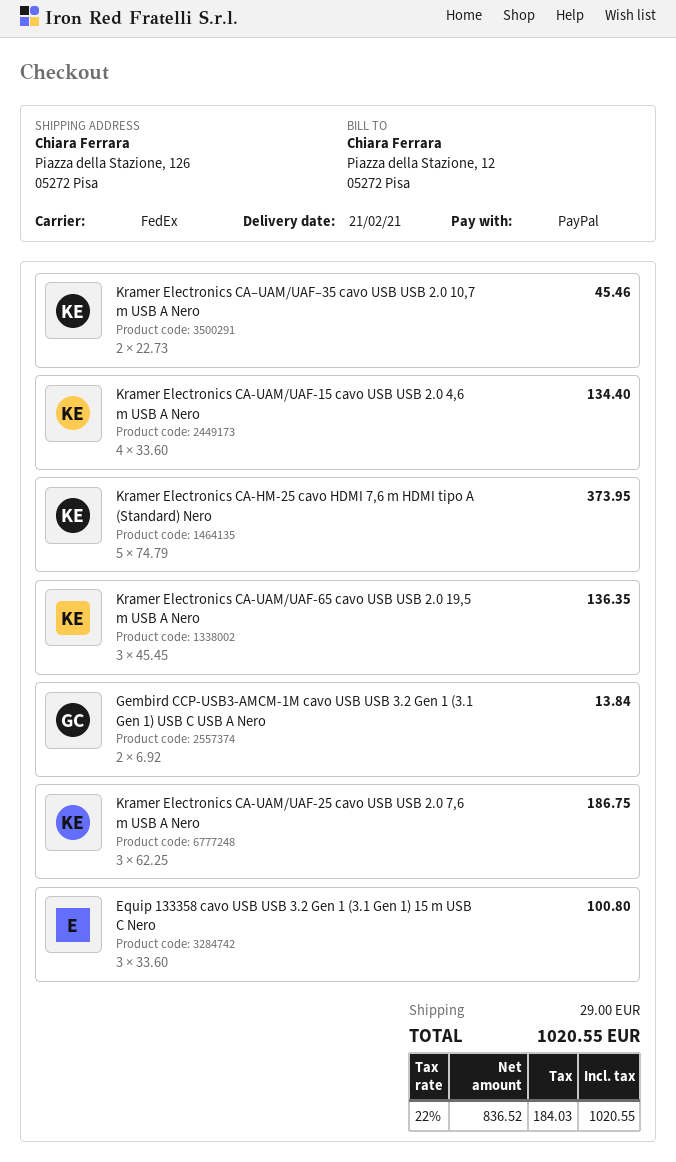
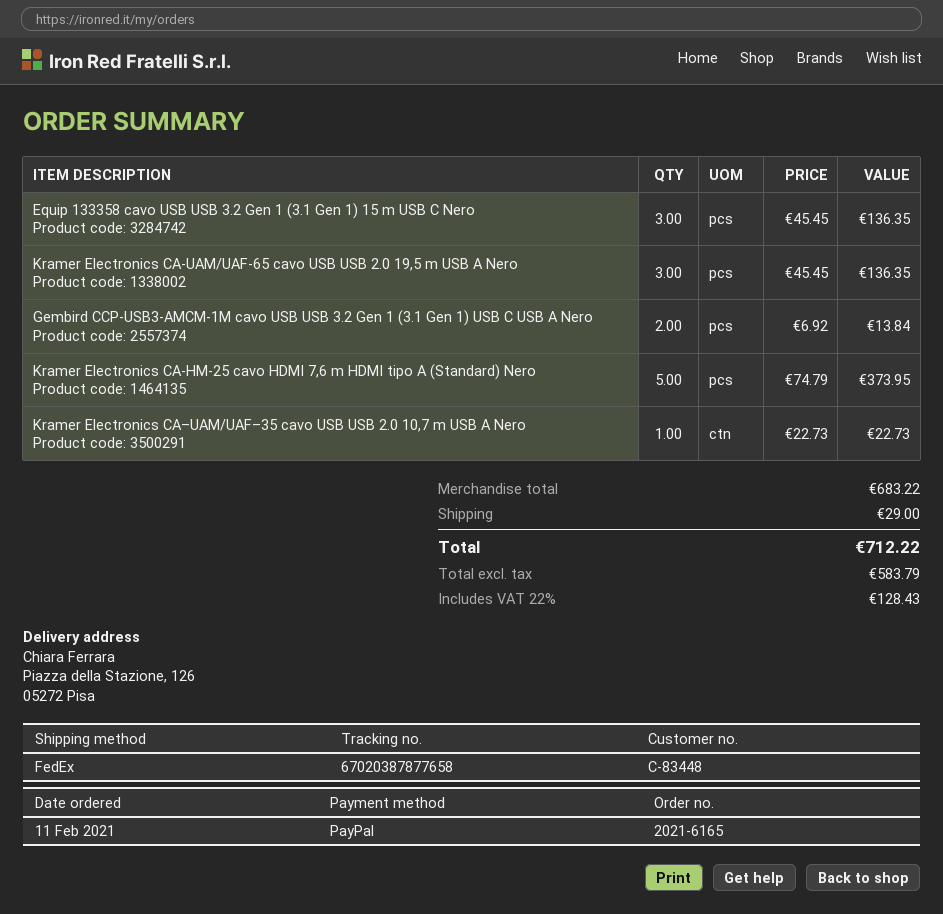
Kramer Electronics CA–UAM/UAF–35 cavo USB USB 2.0 10,7 m USB A Nero: 2 x 22.73 = 45.46 -> 1 x 22.73 = 22.73
Kramer Electronics CA-UAM/UAF-15 cavo USB USB 2.0 4,6 m USB A Nero: 4 x 33.60 = 134.40 -> none
Kramer Electronics CA-UAM/UAF-25 cavo USB USB 2.0 7,6 m USB A Nero: 3 x 62.25 = 186.75 -> none
Equip 133358 cavo USB USB 3.2 Gen 1 (3.1 Gen 1) 15 m USB C Nero: 3 x 33.60 = 100.80 -> 3 x 45.45 = 136.35
net: 836.52 -> 583.79
tax: 22% = 184.03 -> 22% = 128.43
total: 1020.55 -> 712.22

